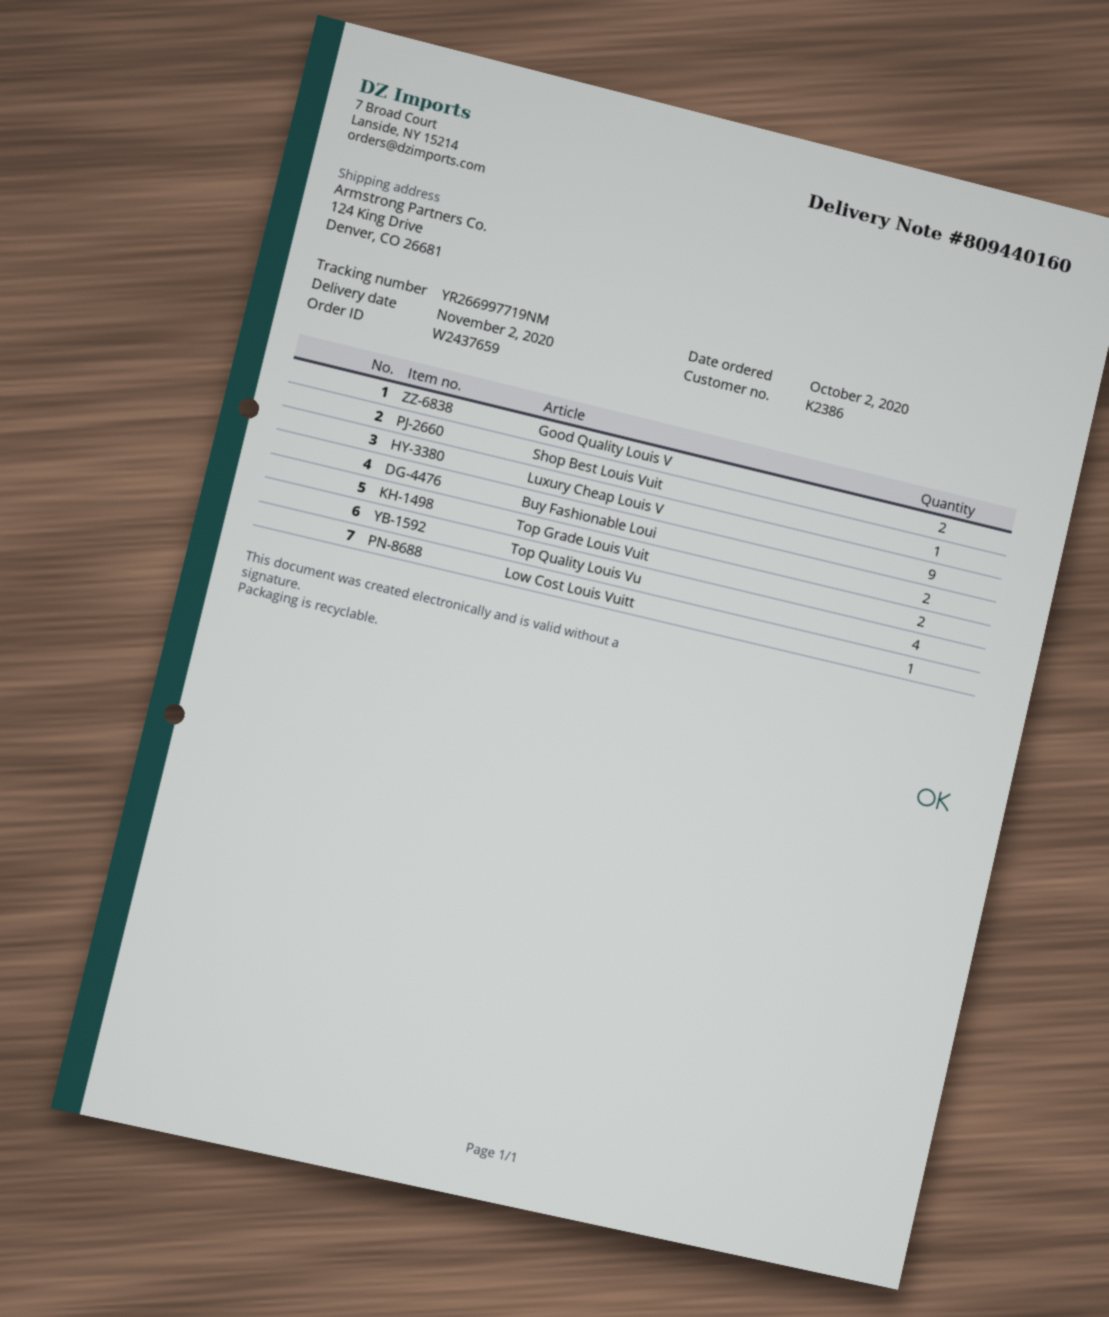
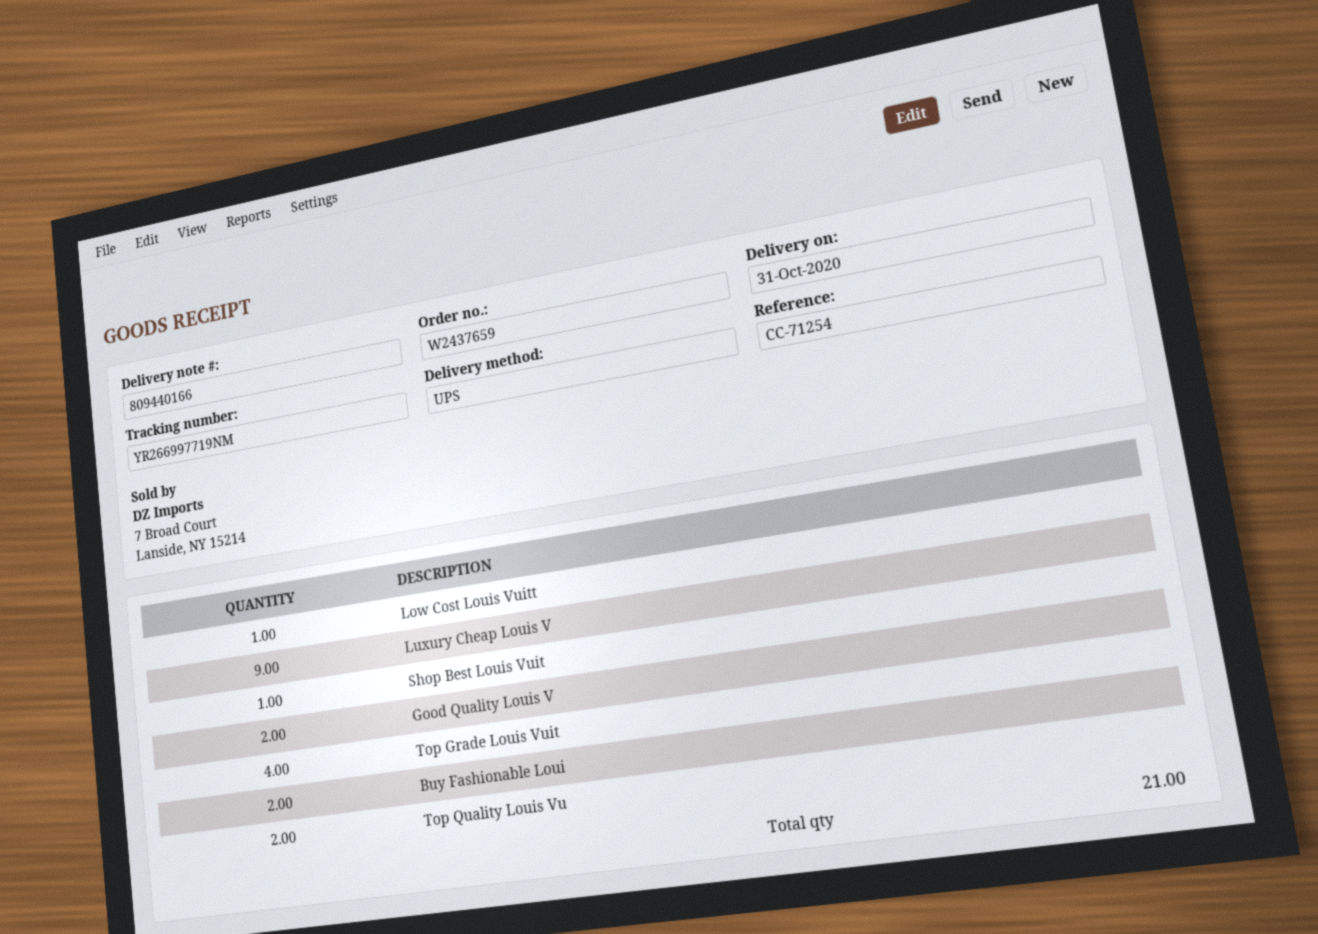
delivery note number: 809440160 -> 809440166
delivery date: 2020-11-02 -> 2020-10-31
Top Grade Louis Vuit: 2 -> 4
Top Quality Louis Vu: 4 -> 2

